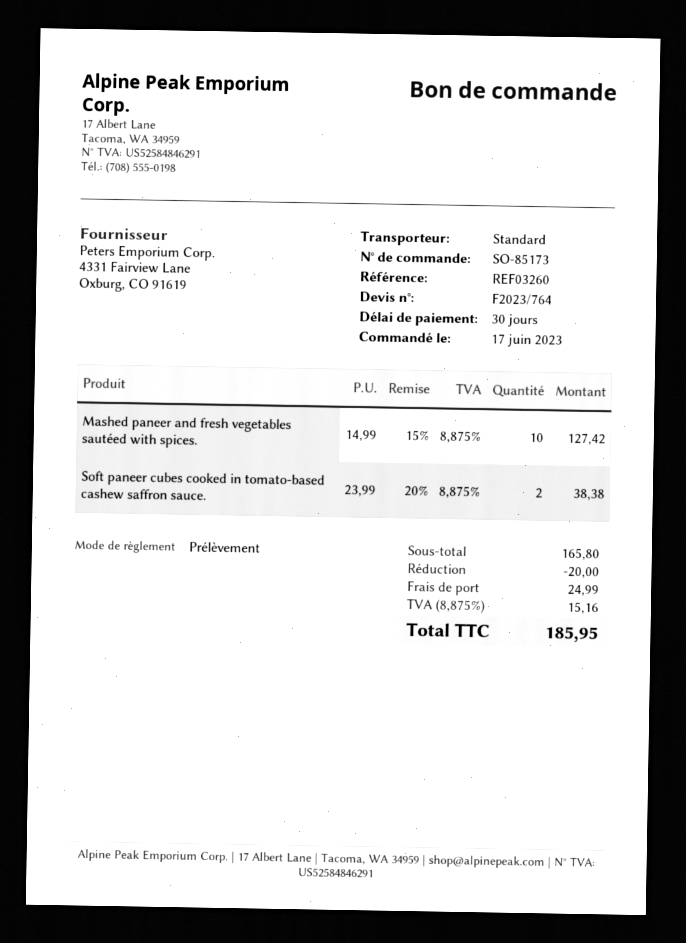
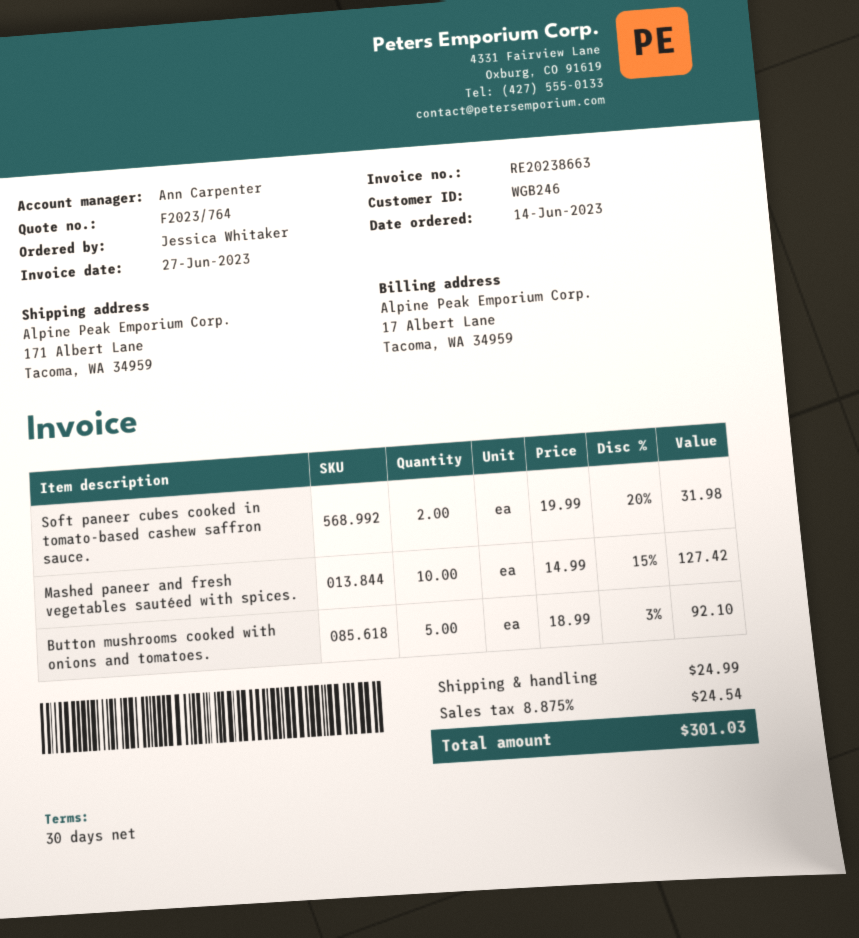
order date: 2023-06-17 -> 2023-06-14
Soft paneer cubes cooked in tomato-based cashew saffron sauce.: 2 x 23.99 - 20% = 38.38 -> 2 x 19.99 - 20% = 31.98
Button mushrooms cooked with onions and tomatoes.: none -> 5 x 18.99 - 3% = 92.10
discount: 20.00 -> none
tax: 8.875% = 15.16 -> 8.875% = 24.54
total: 185.95 -> 301.03

